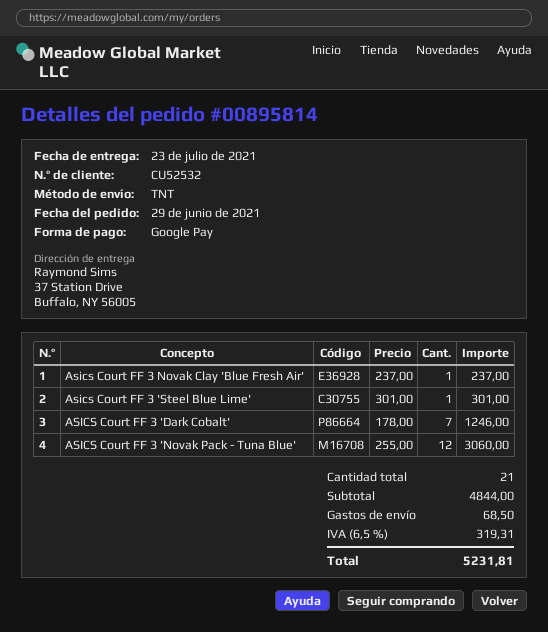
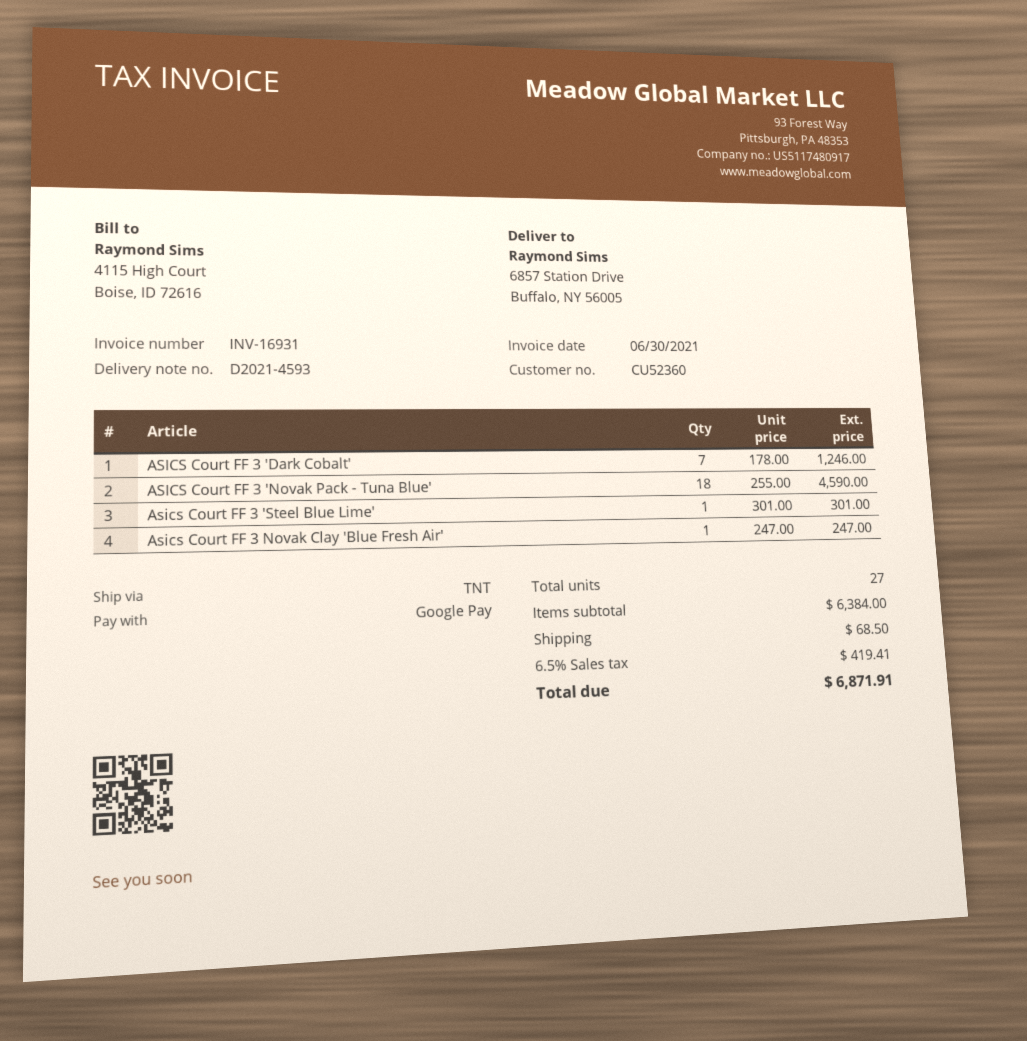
customer number: CU52532 -> CU52360
ship to: 37 Station Drive, Buffalo, NY 56005 -> 6857 Station Drive, Buffalo, NY 56005
Asics Court FF 3 Novak Clay 'Blue Fresh Air': 1 x 237.00 = 237.00 -> 1 x 247.00 = 247.00
ASICS Court FF 3 'Novak Pack - Tuna Blue': 12 x 255.00 = 3060.00 -> 18 x 255.00 = 4590.00
total quantity: 21 -> 27
subtotal: 4844.00 -> 6384.00
tax: 6.5% = 319.31 -> 6.5% = 419.41
total: 5231.81 -> 6871.91

